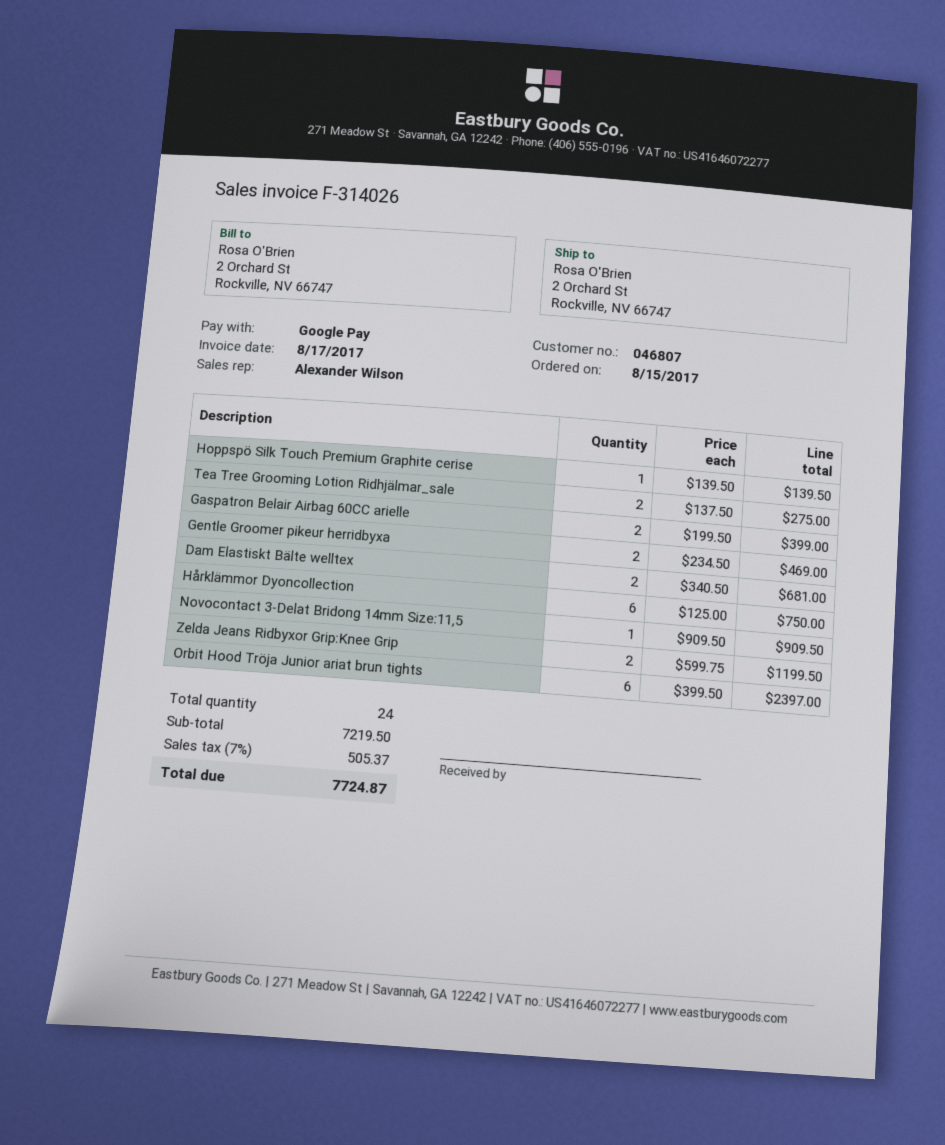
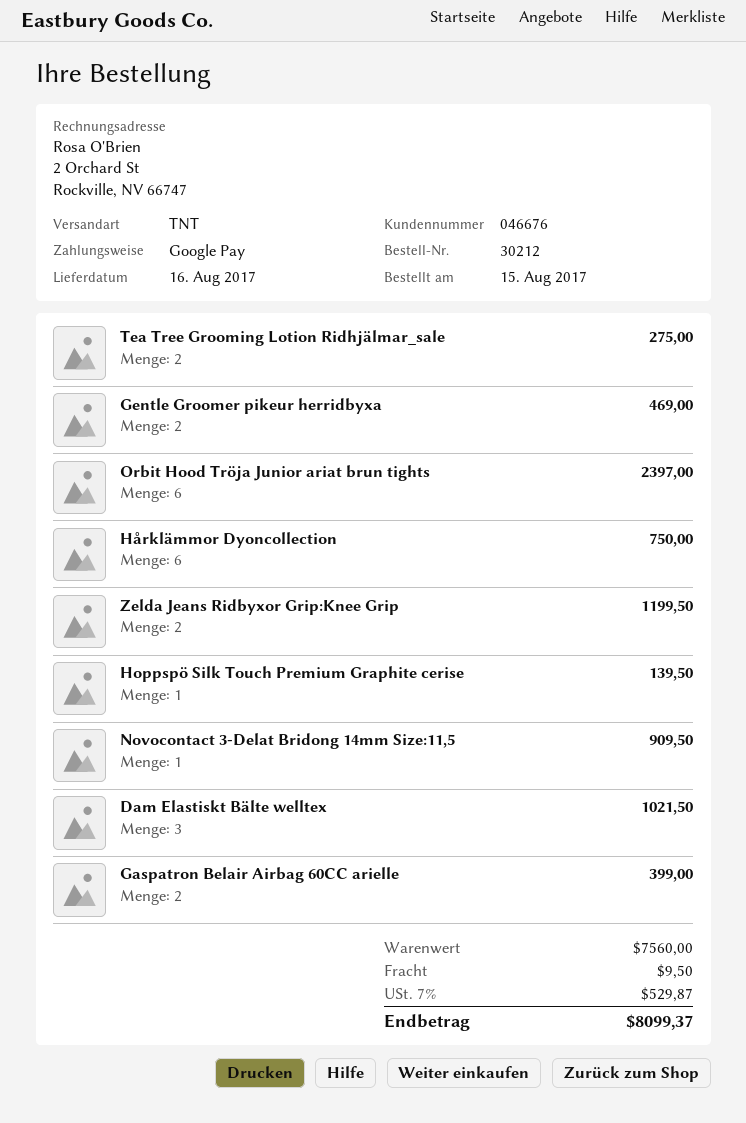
customer number: 046807 -> 046676
Dam Elastiskt Bälte welltex: 2 for 681.00 -> 3 for 1021.50
subtotal: 7219.50 -> 7560.00
shipping: none -> 9.50
tax: 7% = 505.37 -> 7% = 529.87
total: 7724.87 -> 8099.37

